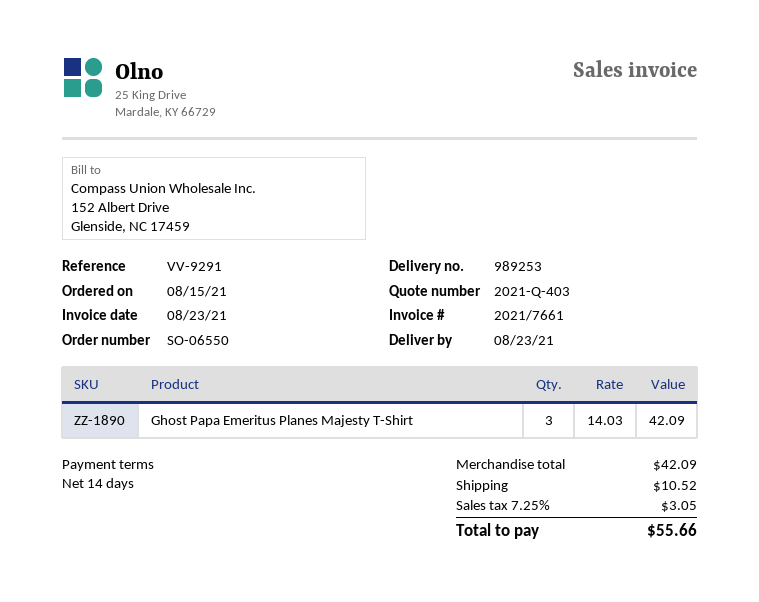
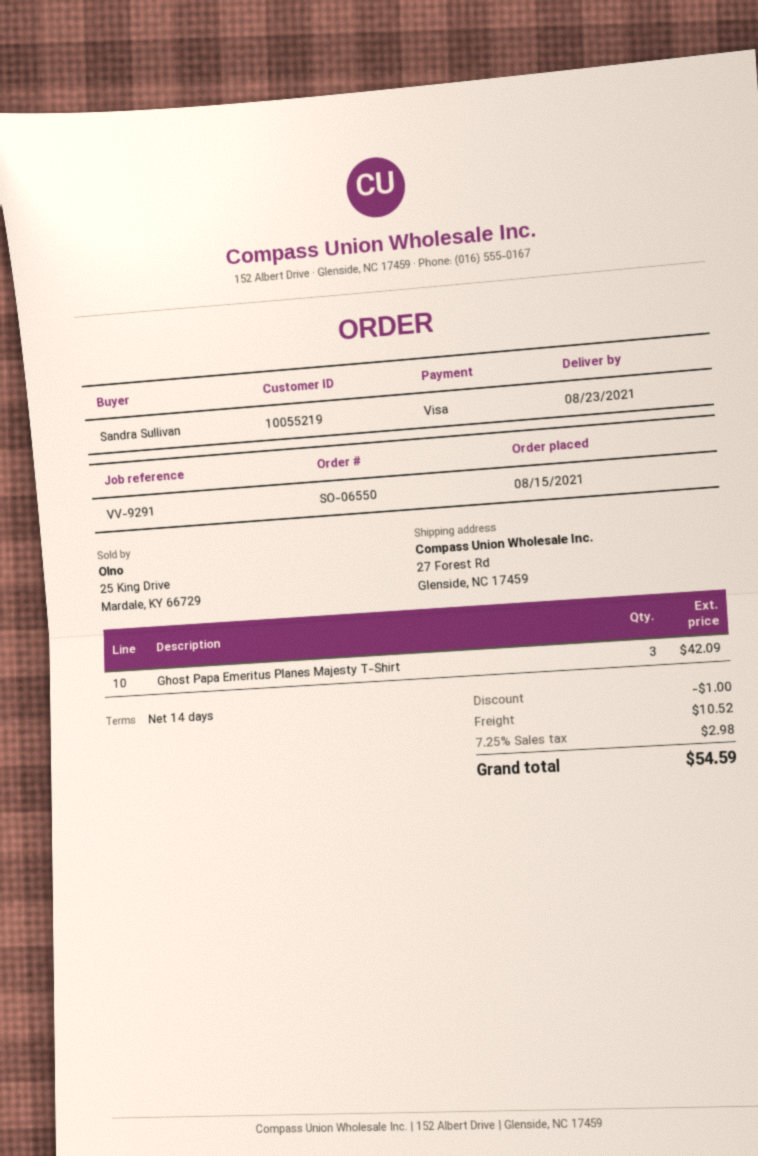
discount: none -> 1.00
tax: 7.25% = 3.05 -> 7.25% = 2.98
total: 55.66 -> 54.59

